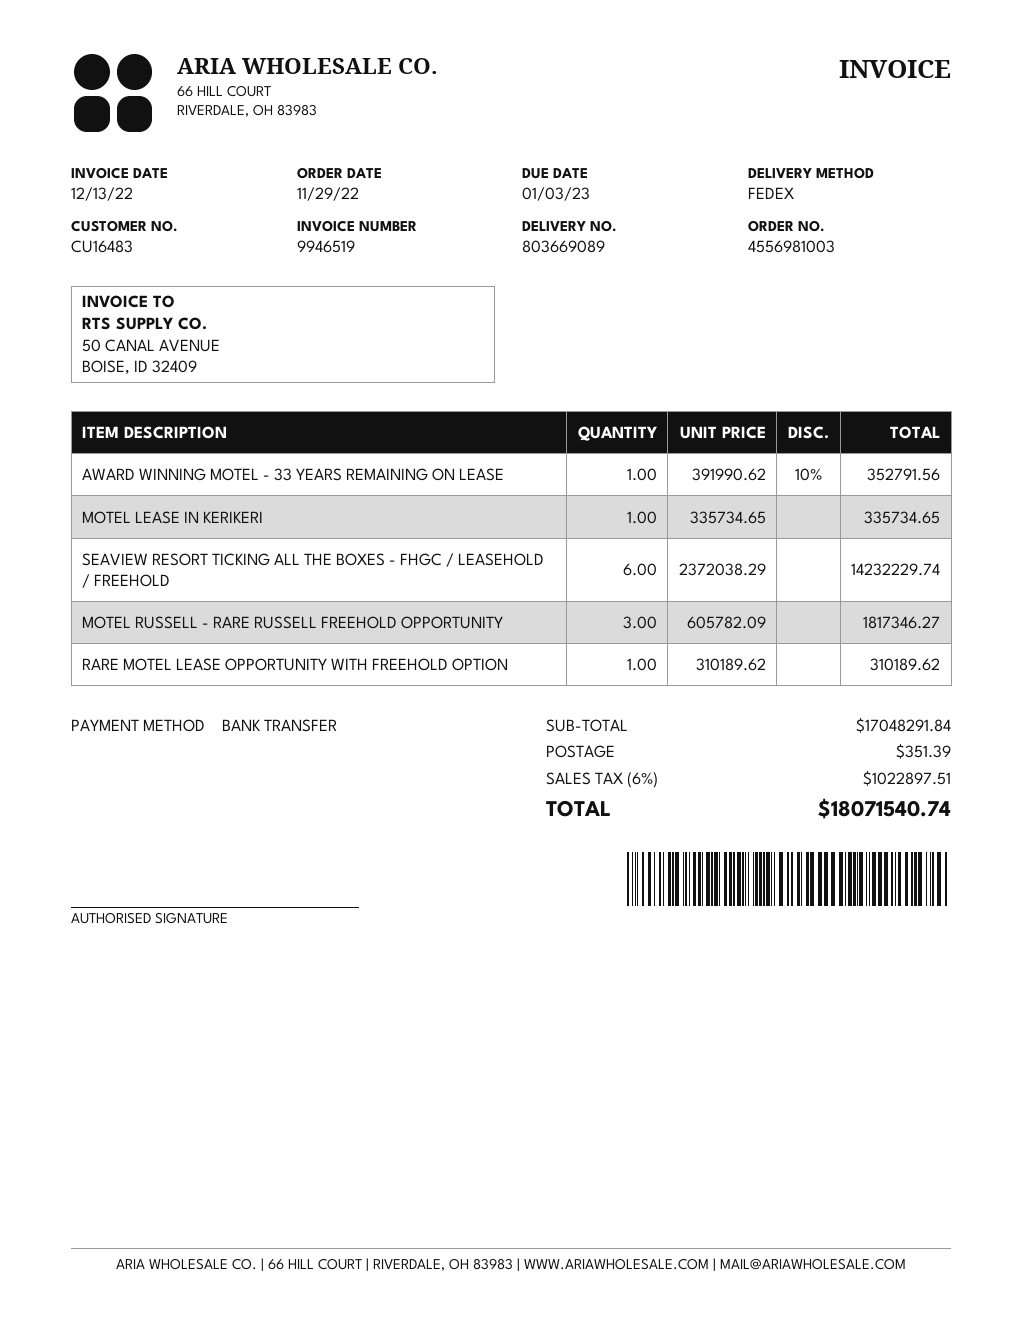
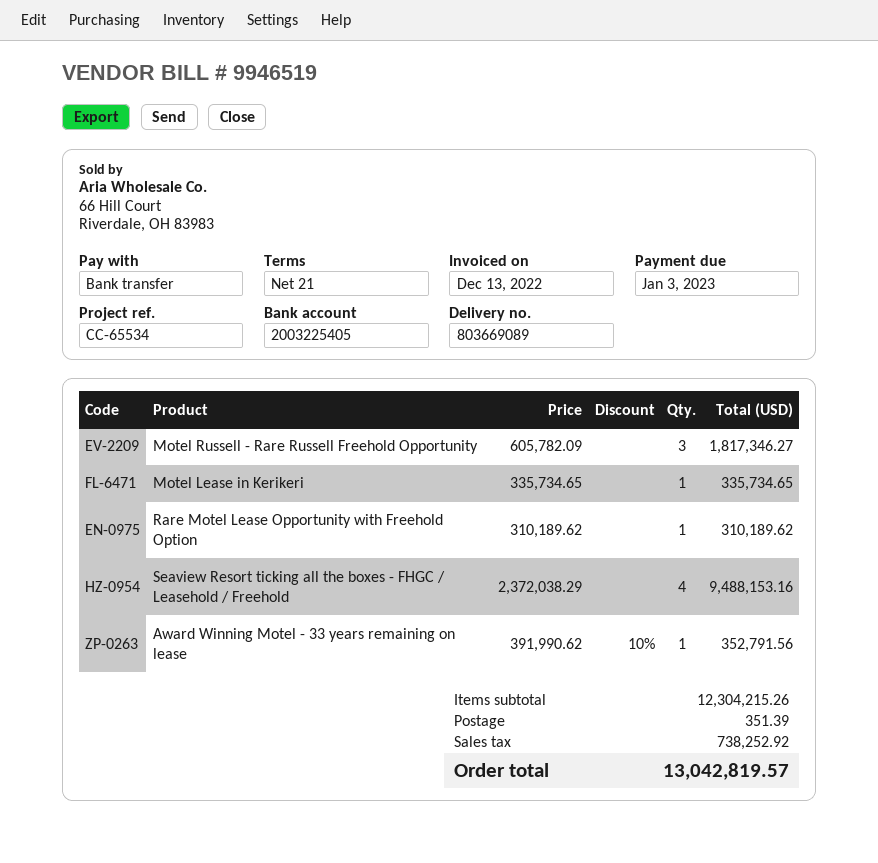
SEAVIEW RESORT TICKING ALL THE BOXES - FHGC / LEASEHOLD / FREEHOLD: 6 x 2372038.29 = 14232229.74 -> 4 x 2372038.29 = 9488153.16
subtotal: 17048291.84 -> 12304215.26
tax: 1022897.51 -> 738252.92
total: 18071540.74 -> 13042819.57

